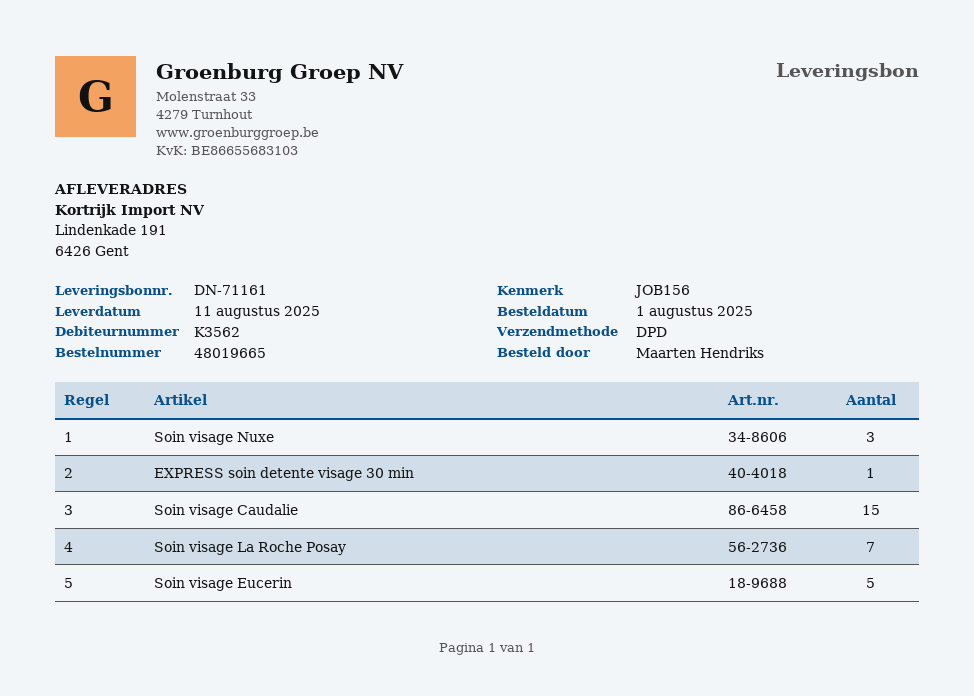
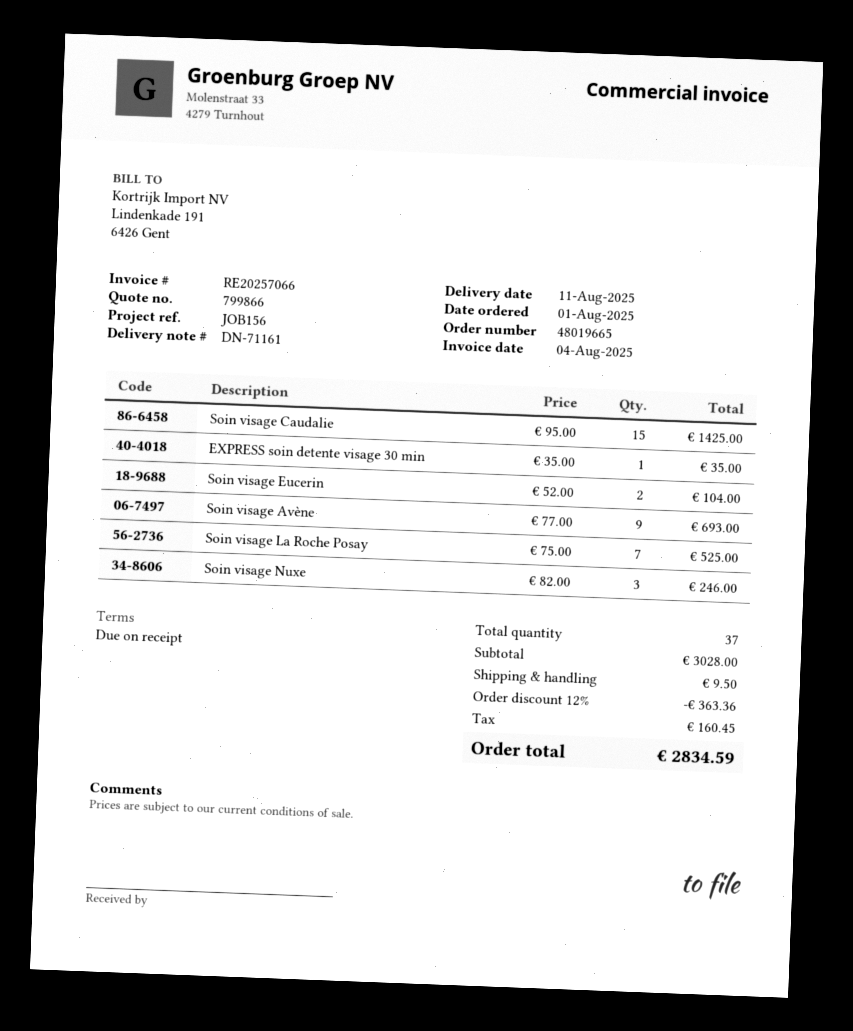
Soin visage Eucerin: 5 -> 2
Soin visage Avène: none -> 9

